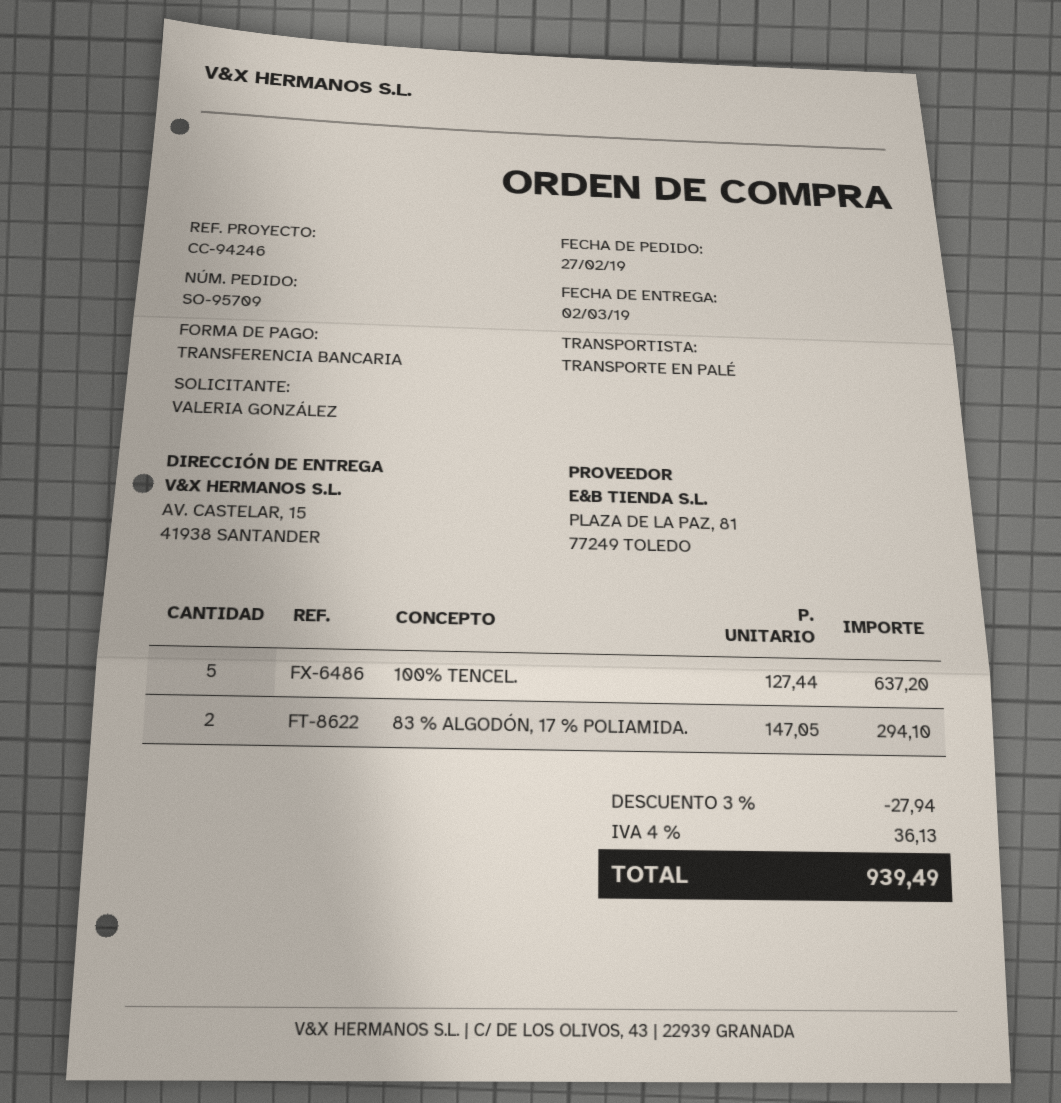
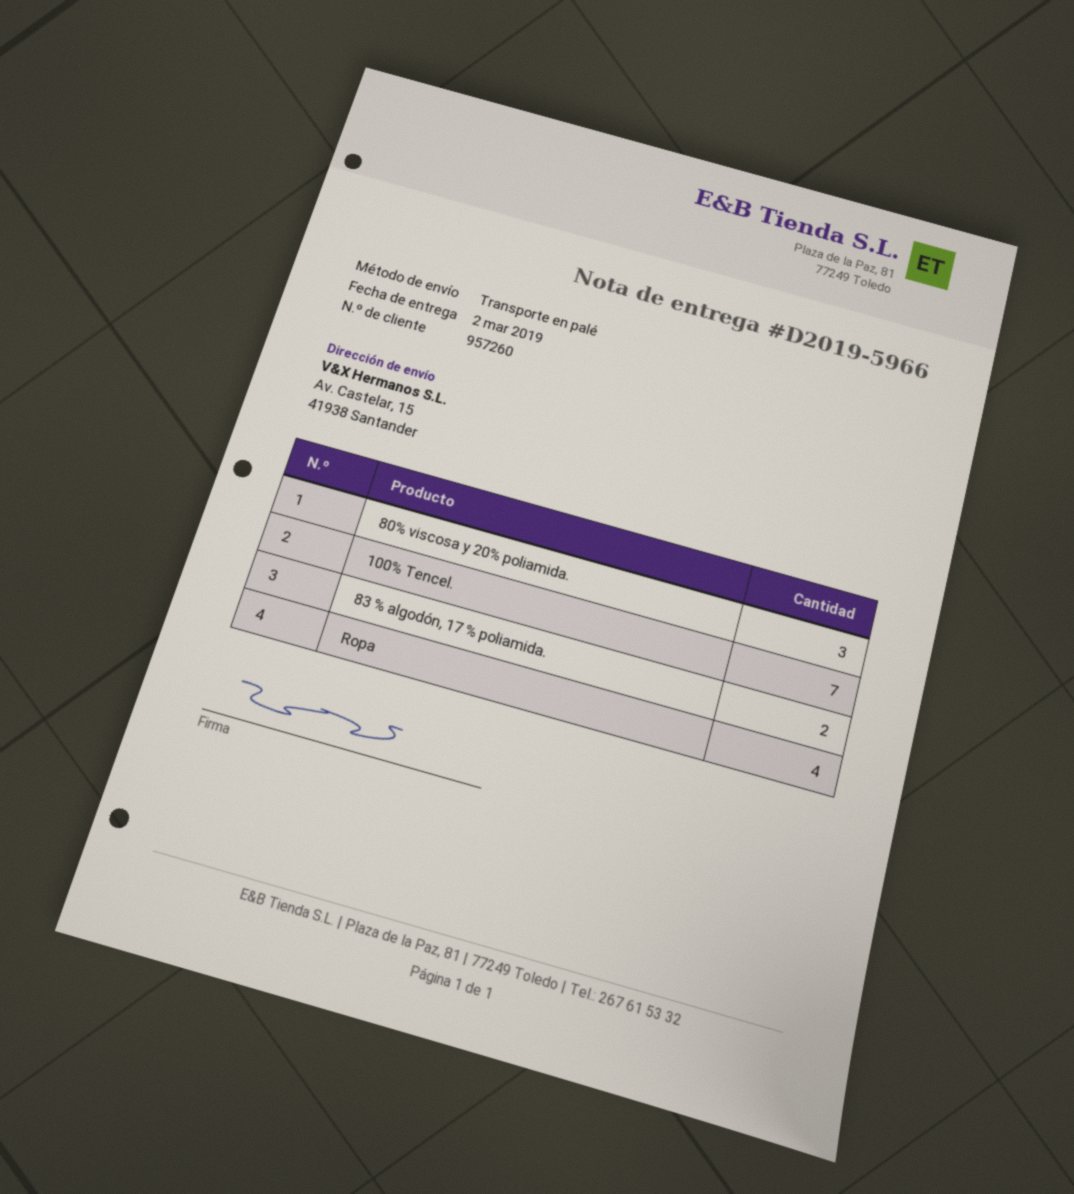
100% TENCEL.: 5 -> 7
80% viscosa y 20% poliamida.: none -> 3
Ropa: none -> 4

